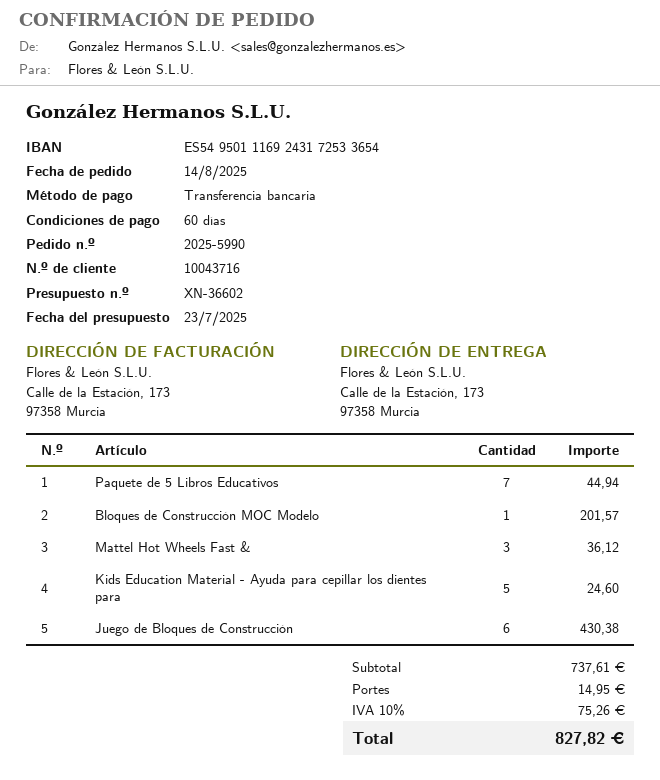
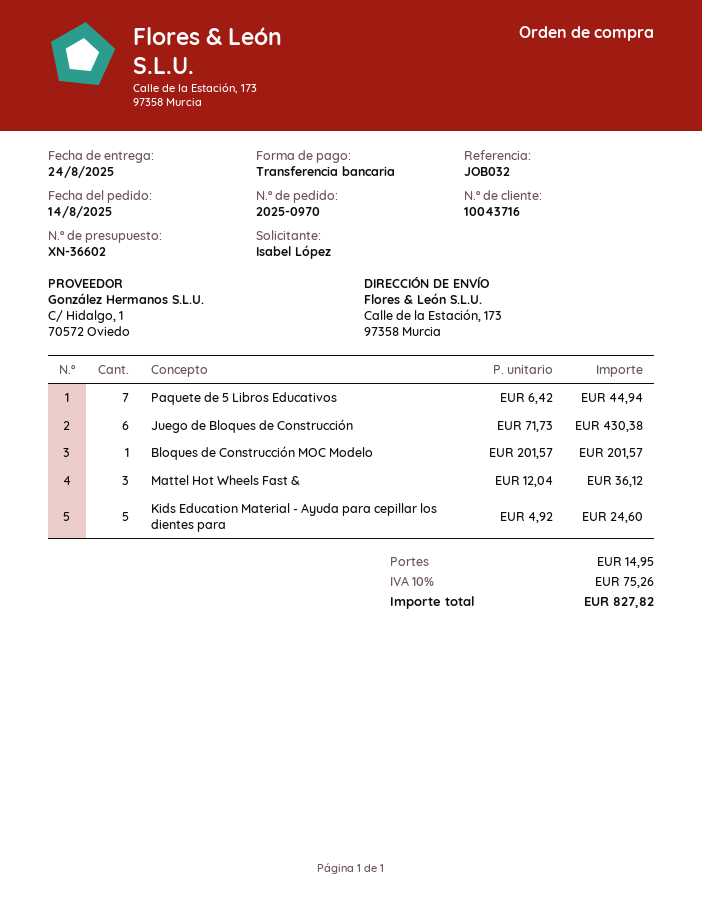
order number: 2025-5990 -> 2025-0970

